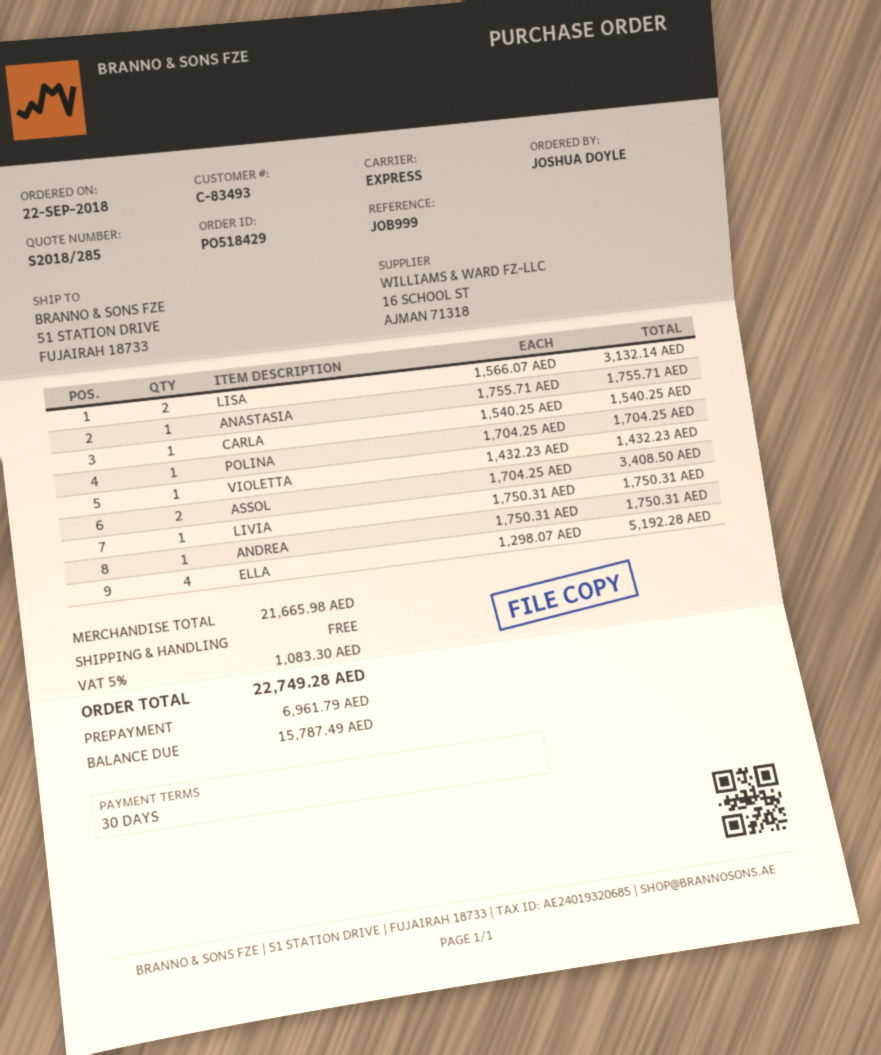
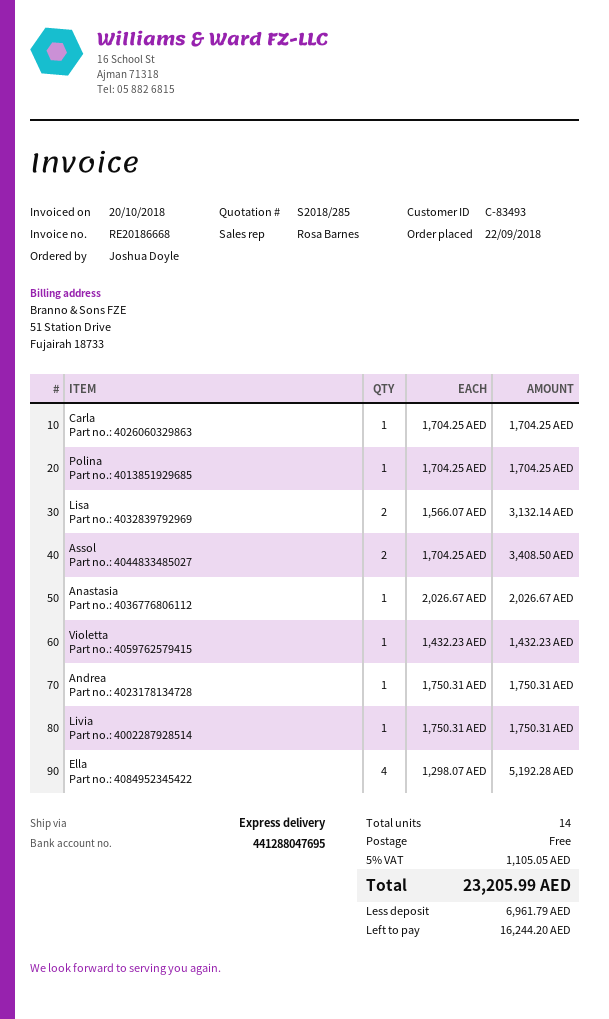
ANASTASIA: 1 x 1755.71 = 1755.71 -> 1 x 2026.67 = 2026.67
CARLA: 1 x 1540.25 = 1540.25 -> 1 x 1704.25 = 1704.25
tax: 5% = 1083.30 -> 5% = 1105.05
total: 22749.28 -> 23205.99
balance: 15787.49 -> 16244.20

